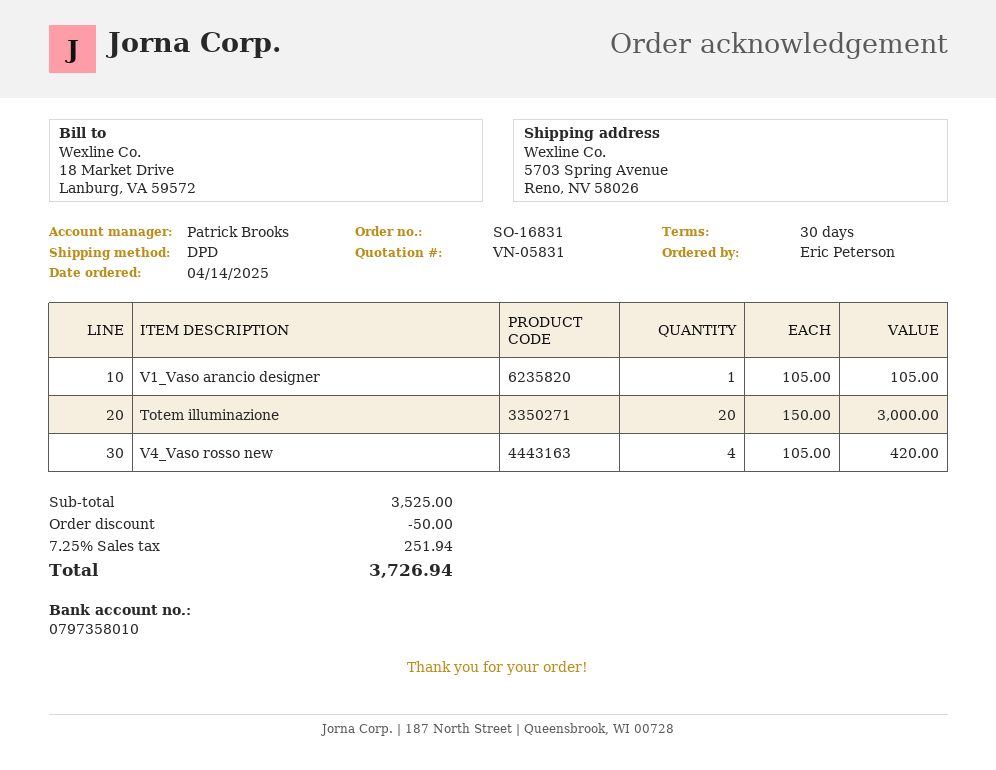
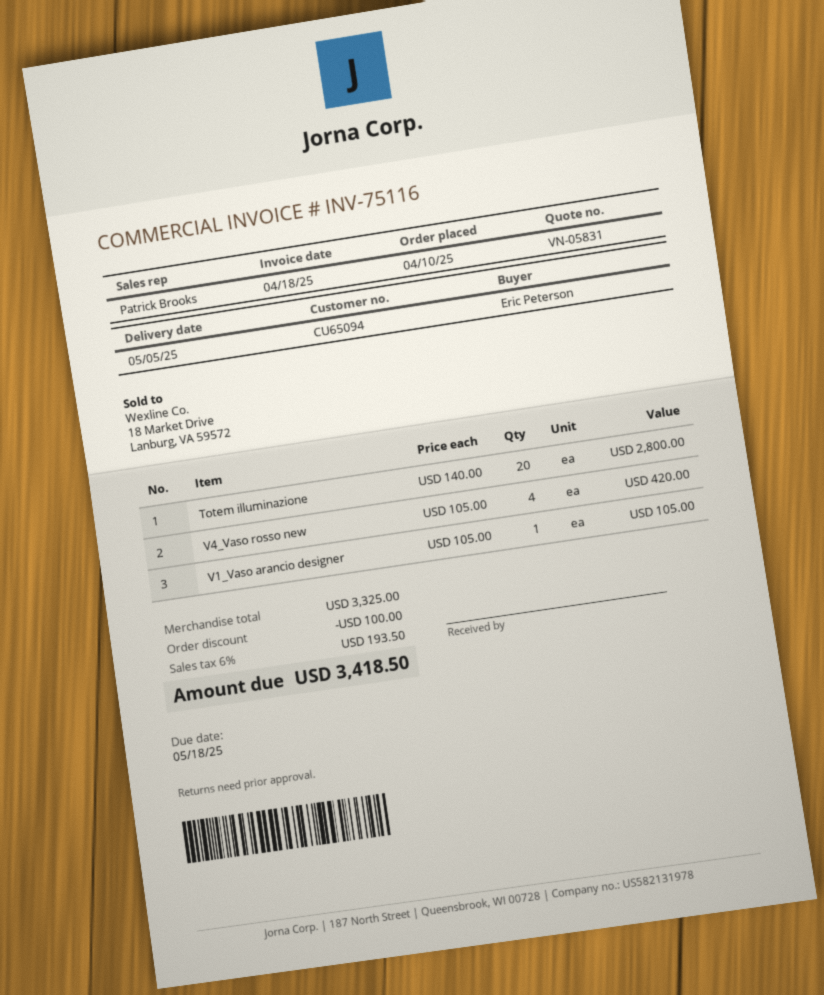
order date: 2025-04-14 -> 2025-04-10
Totem illuminazione: 20 x 150.00 = 3000.00 -> 20 x 140.00 = 2800.00
subtotal: 3525.00 -> 3325.00
discount: 50.00 -> 100.00
tax: 7.25% = 251.94 -> 6% = 193.50
total: 3726.94 -> 3418.50

